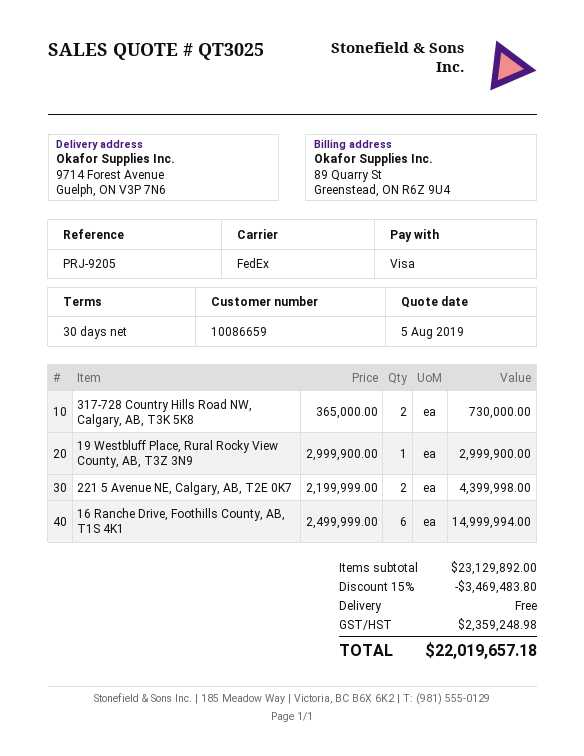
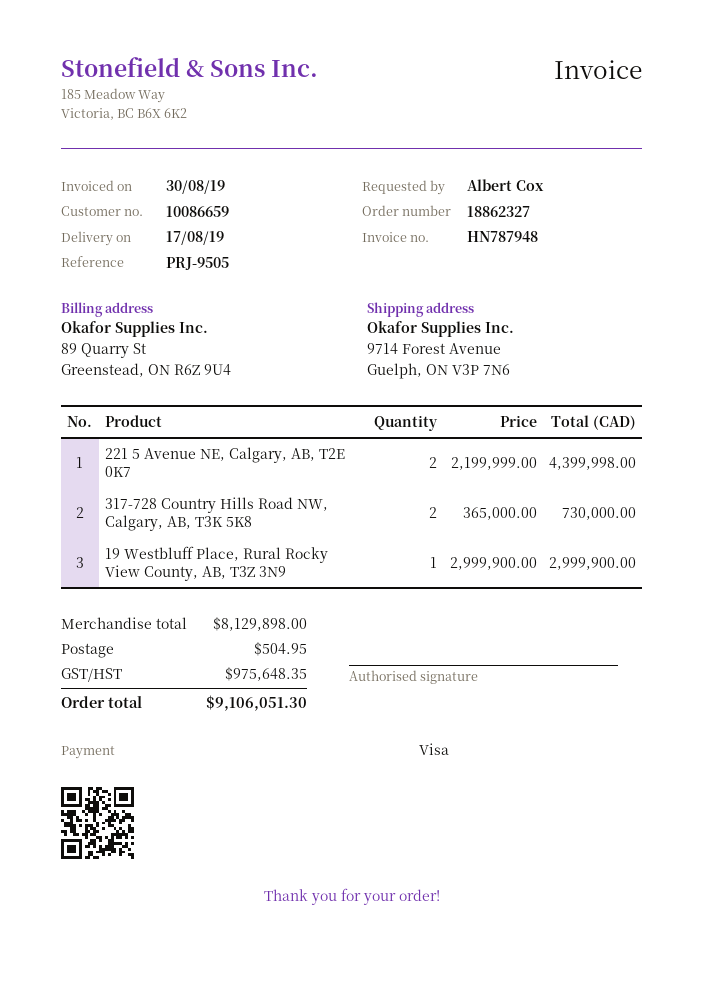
reference: PRJ-9205 -> PRJ-9505
16 Ranche Drive, Foothills County, AB, T1S 4K1: 6 x 2499999.00 = 14999994.00 -> none
subtotal: 23129892.00 -> 8129898.00
discount: 15% = 3469483.80 -> none
shipping: 0.00 -> 504.95
tax: 2359248.98 -> 975648.35
total: 22019657.18 -> 9106051.30

